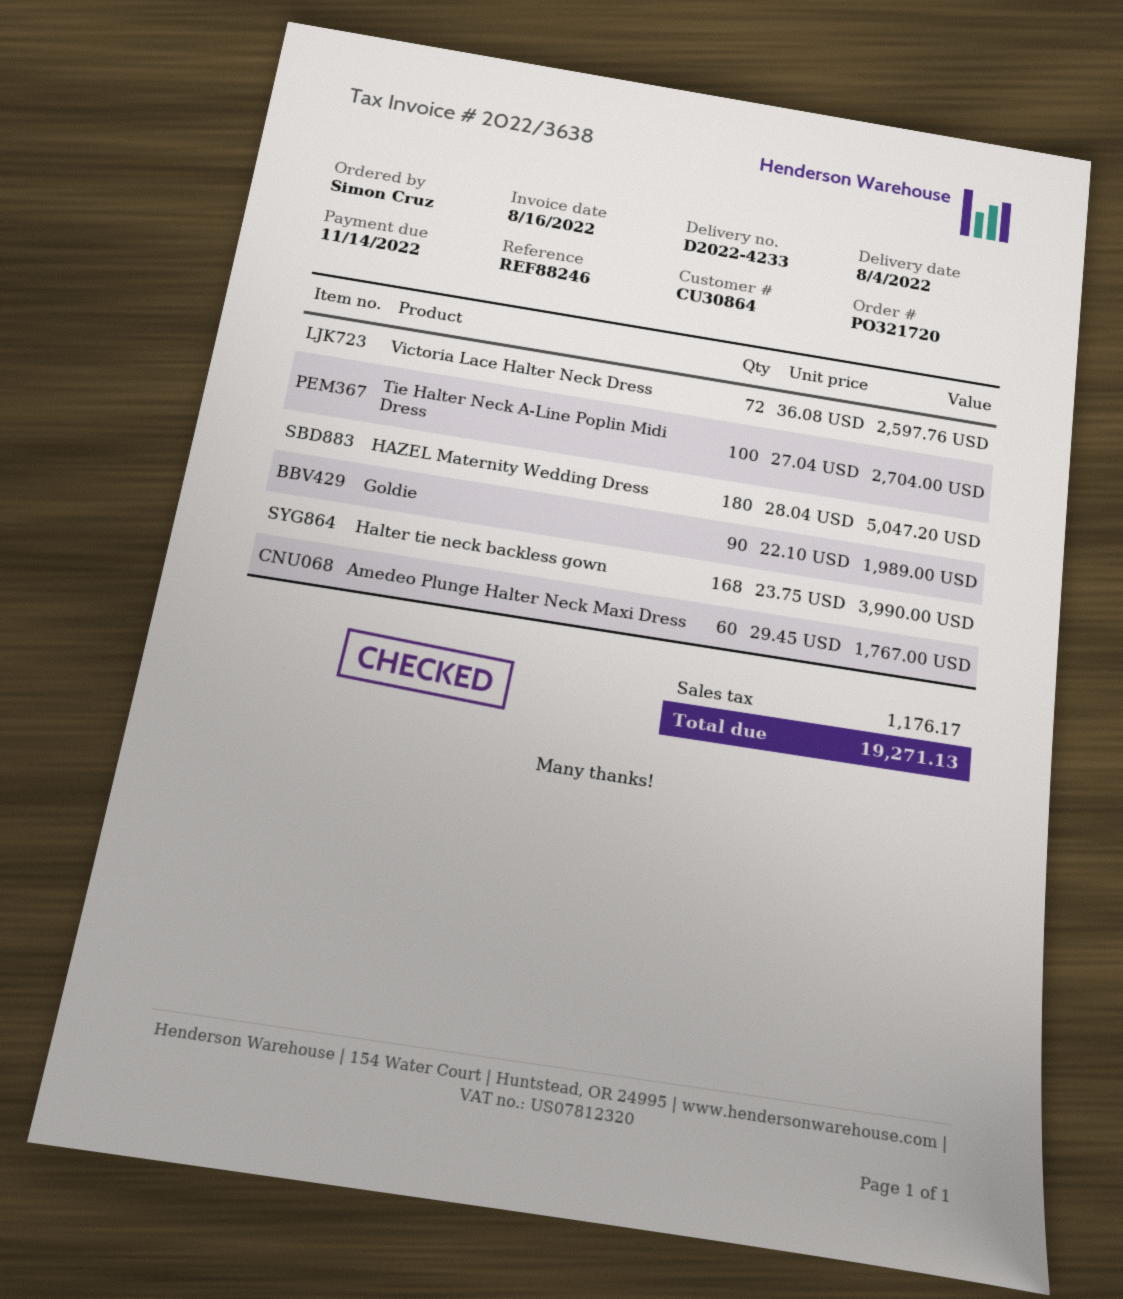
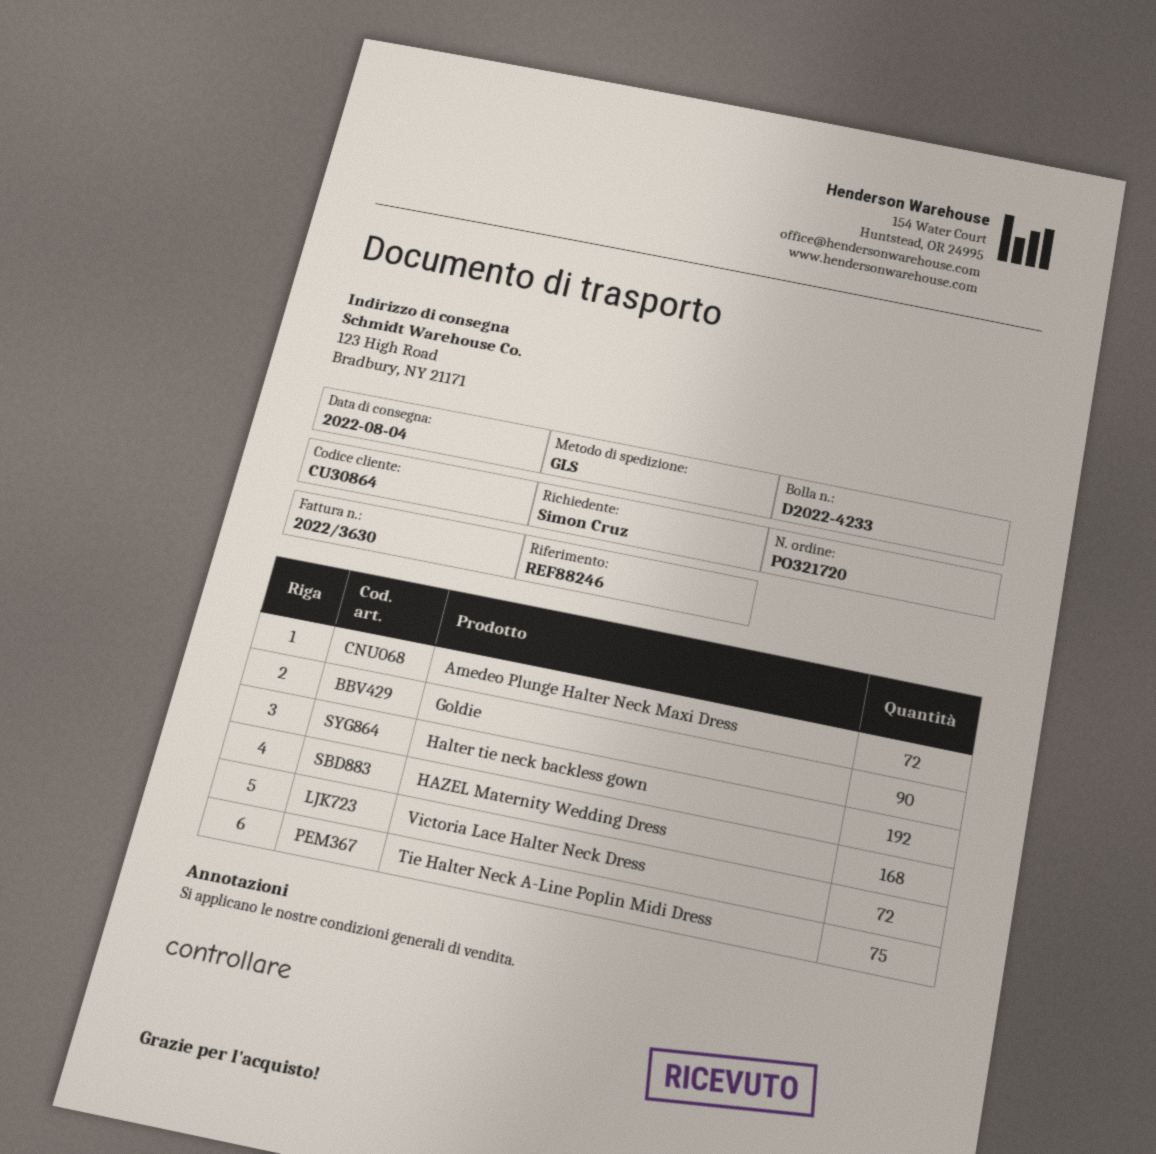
invoice number: 2022/3638 -> 2022/3630
Tie Halter Neck A-Line Poplin Midi Dress: 100 -> 75
HAZEL Maternity Wedding Dress: 180 -> 168
Halter tie neck backless gown: 168 -> 192
Amedeo Plunge Halter Neck Maxi Dress: 60 -> 72

